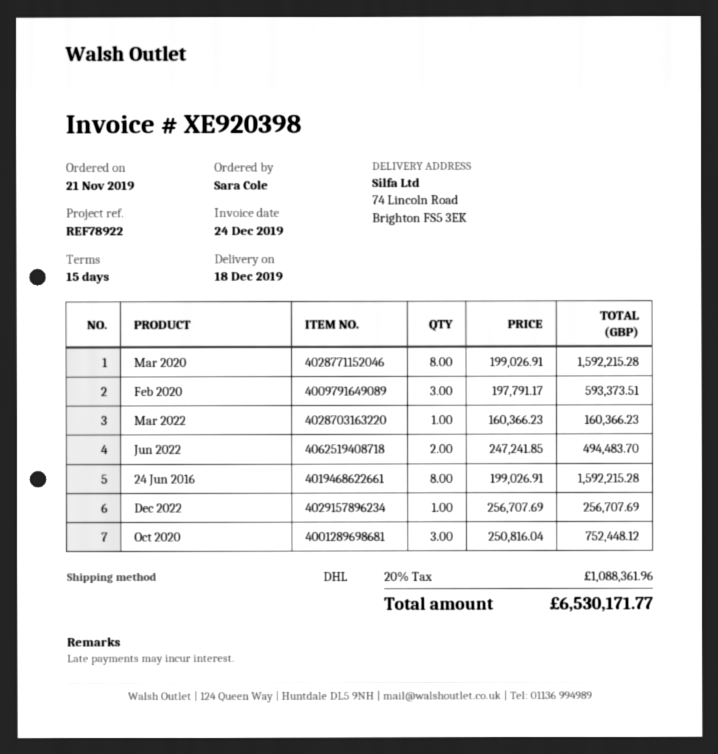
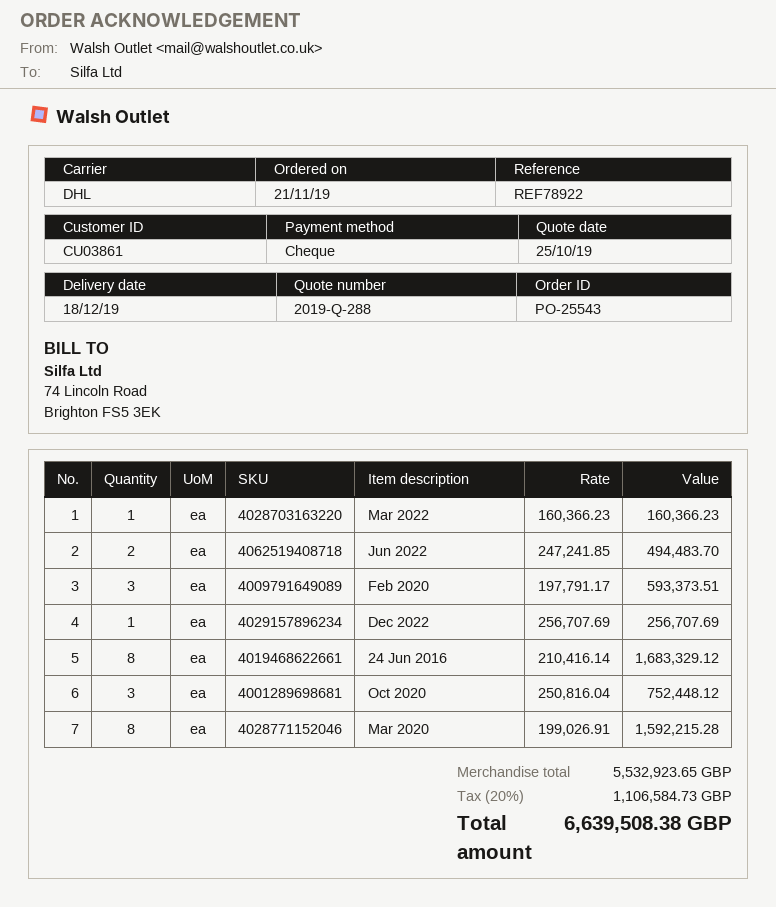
24 Jun 2016: 8 x 199026.91 = 1592215.28 -> 8 x 210416.14 = 1683329.12
tax: 20% = 1088361.96 -> 20% = 1106584.73
total: 6530171.77 -> 6639508.38

